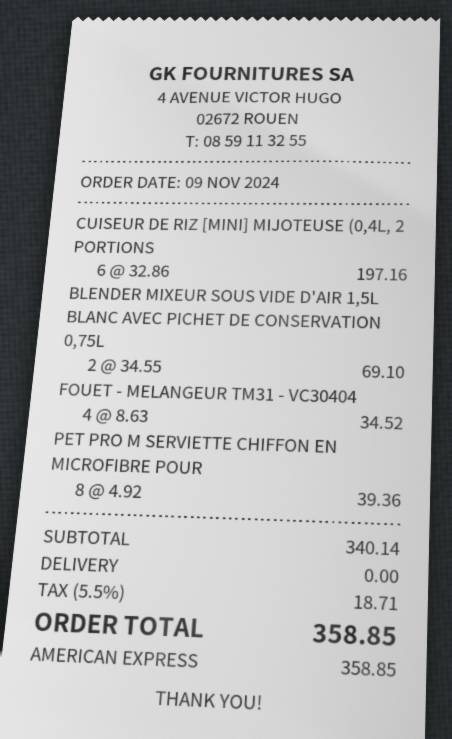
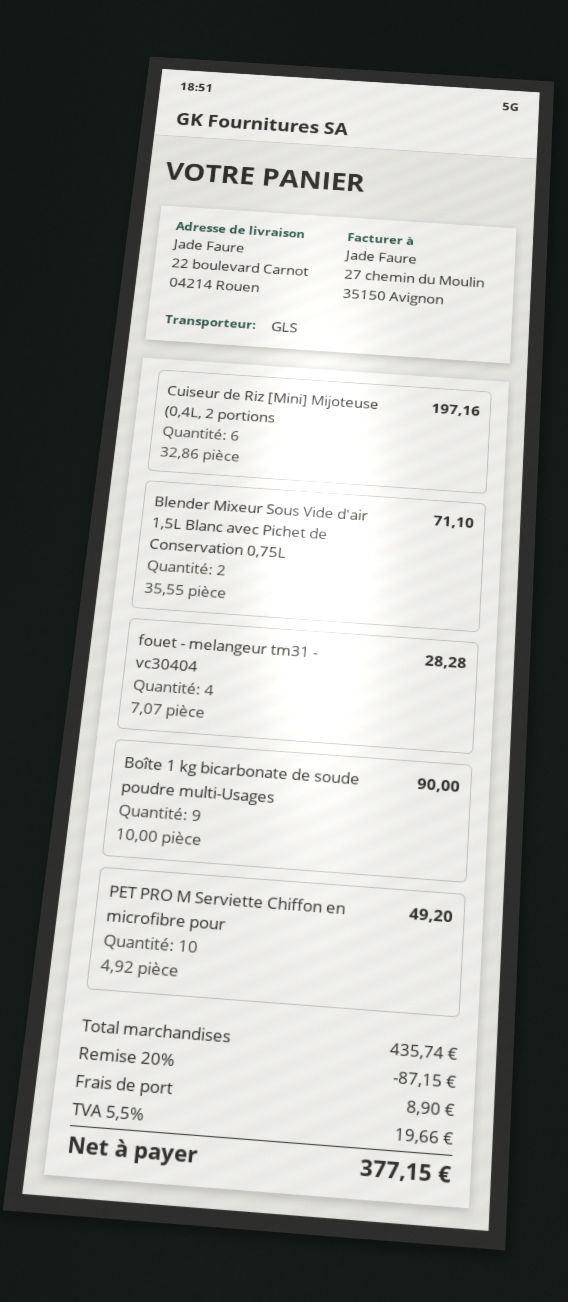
BLENDER MIXEUR SOUS VIDE D'AIR 1,5L BLANC AVEC PICHET DE CONSERVATION 0,75L: 2 x 34.55 = 69.10 -> 2 x 35.55 = 71.10
FOUET - MELANGEUR TM31 - VC30404: 4 x 8.63 = 34.52 -> 4 x 7.07 = 28.28
PET PRO M SERVIETTE CHIFFON EN MICROFIBRE POUR: 8 x 4.92 = 39.36 -> 10 x 4.92 = 49.20
Boîte 1 kg bicarbonate de soude poudre multi-Usages: none -> 9 x 10.00 = 90.00
subtotal: 340.14 -> 435.74
discount: none -> 20% = 87.15
shipping: 0.00 -> 8.90
tax: 5.5% = 18.71 -> 5.5% = 19.66
total: 358.85 -> 377.15

